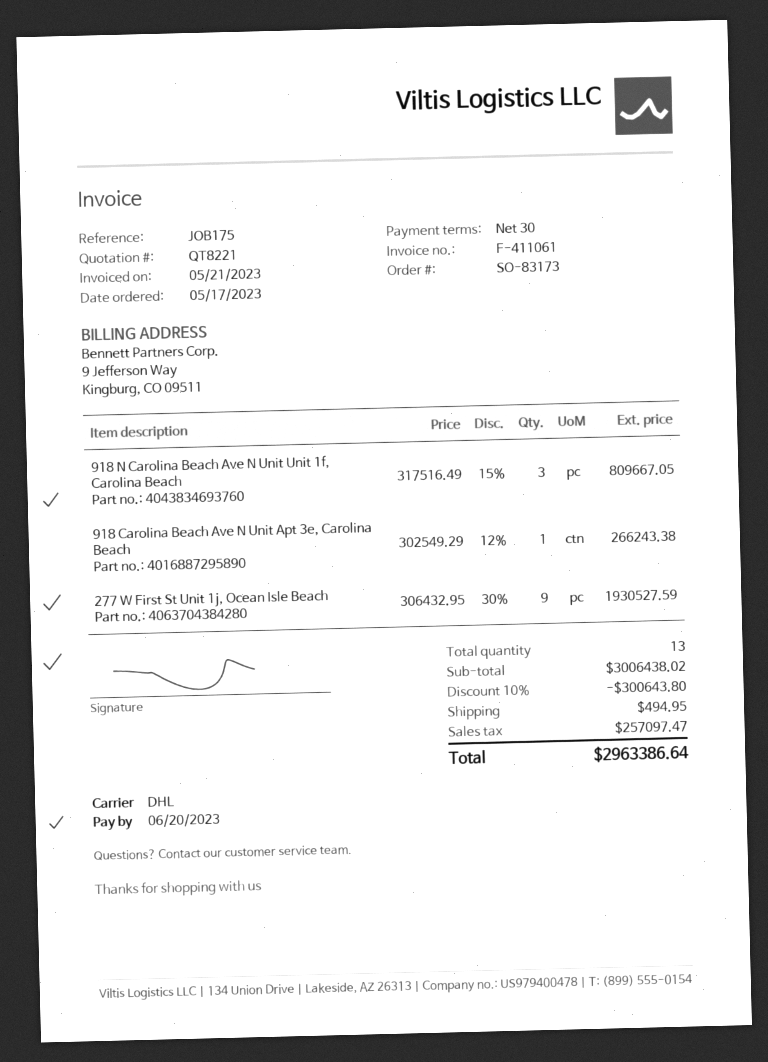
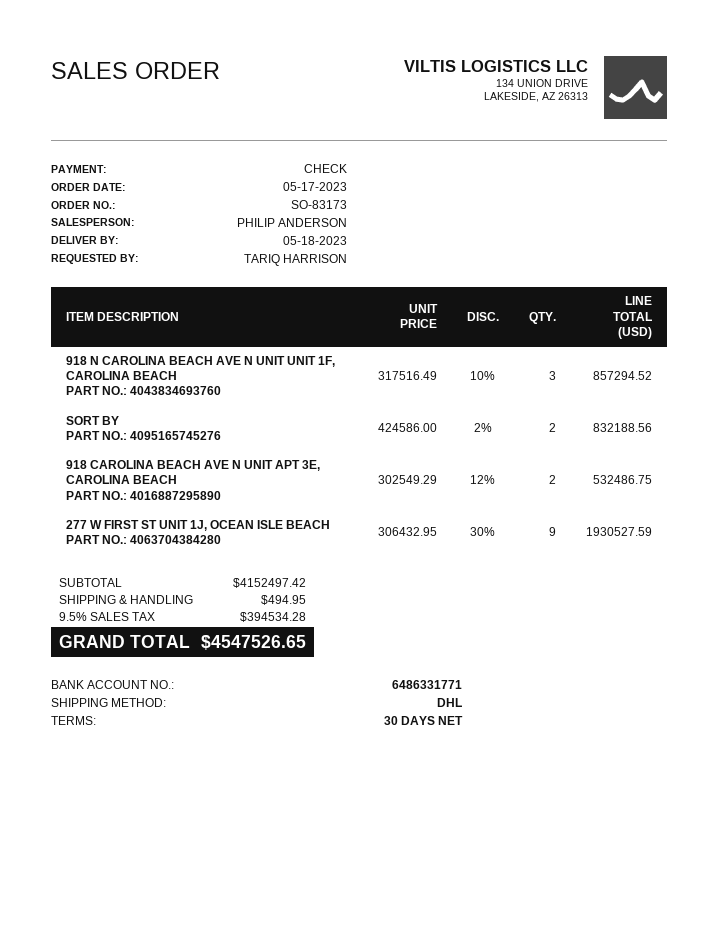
918 N Carolina Beach Ave N Unit Unit 1f, Carolina Beach: 3 x 317516.49 - 15% = 809667.05 -> 3 x 317516.49 - 10% = 857294.52
918 Carolina Beach Ave N Unit Apt 3e, Carolina Beach: 1 x 302549.29 - 12% = 266243.38 -> 2 x 302549.29 - 12% = 532486.75
SORT BY: none -> 2 x 424586.00 - 2% = 832188.56
subtotal: 3006438.02 -> 4152497.42
discount: 10% = 300643.80 -> none
tax: 257097.47 -> 394534.28
total: 2963386.64 -> 4547526.65

